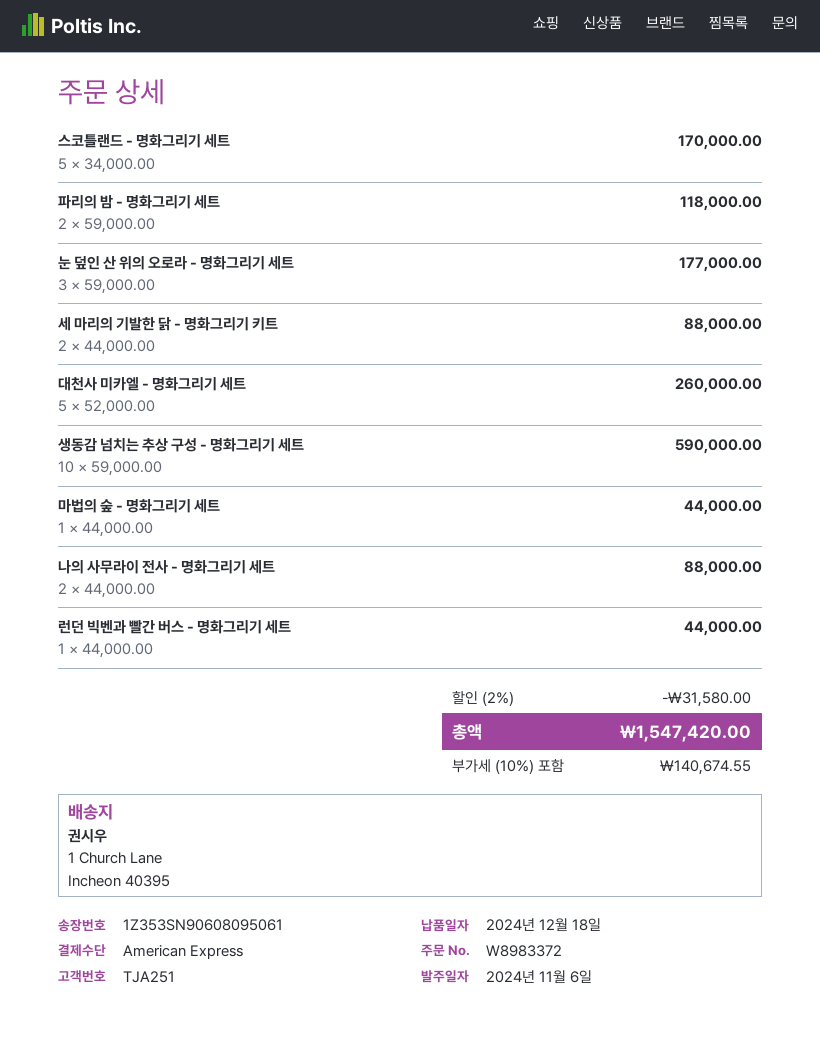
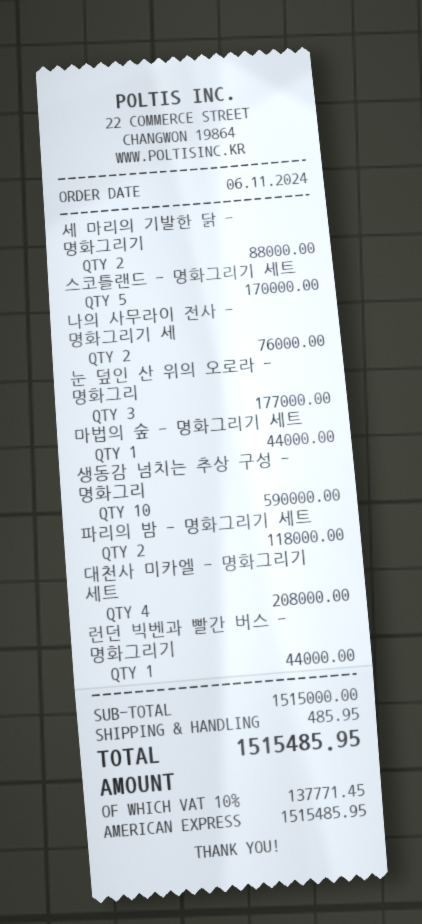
대천사 미카엘 - 명화그리기 세트: 5 for 260000.00 -> 4 for 208000.00
나의 사무라이 전사 - 명화그리기 세트: 2 for 88000.00 -> 2 for 76000.00
discount: 2% = 31580.00 -> none
shipping: none -> 485.95
tax: 10% = 140674.55 -> 10% = 137771.45
total: 1547420.00 -> 1515485.95

